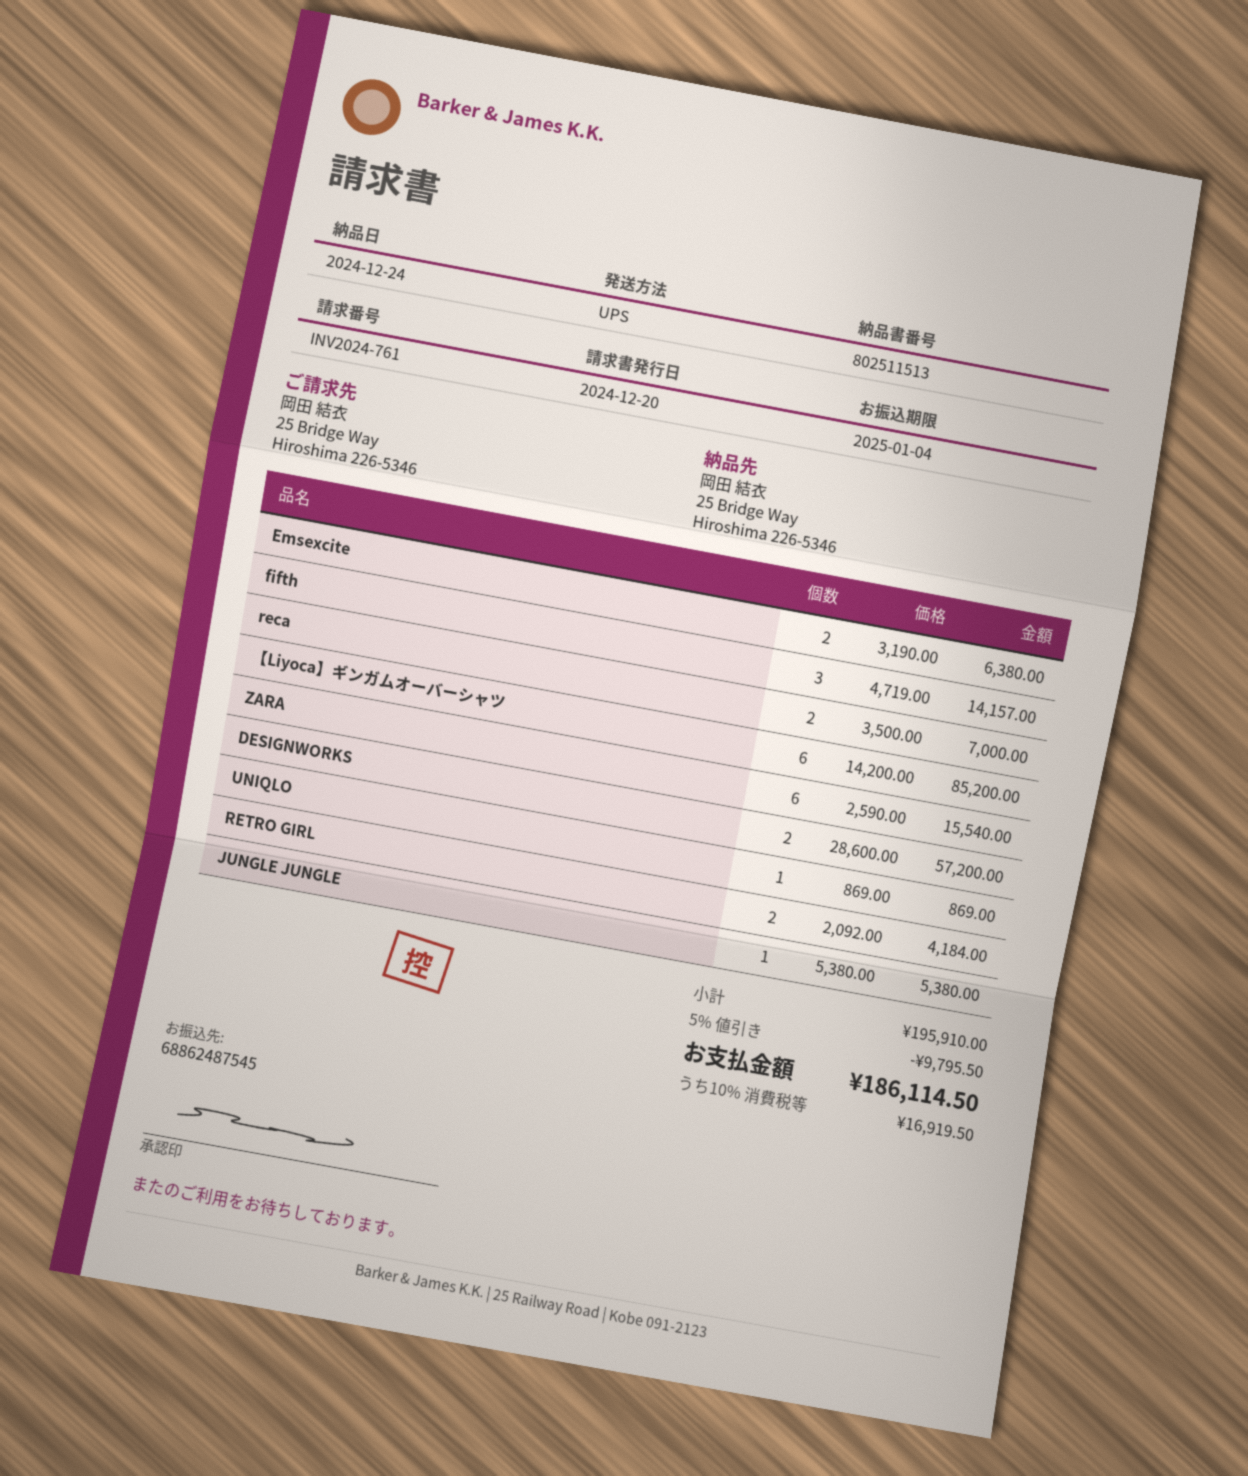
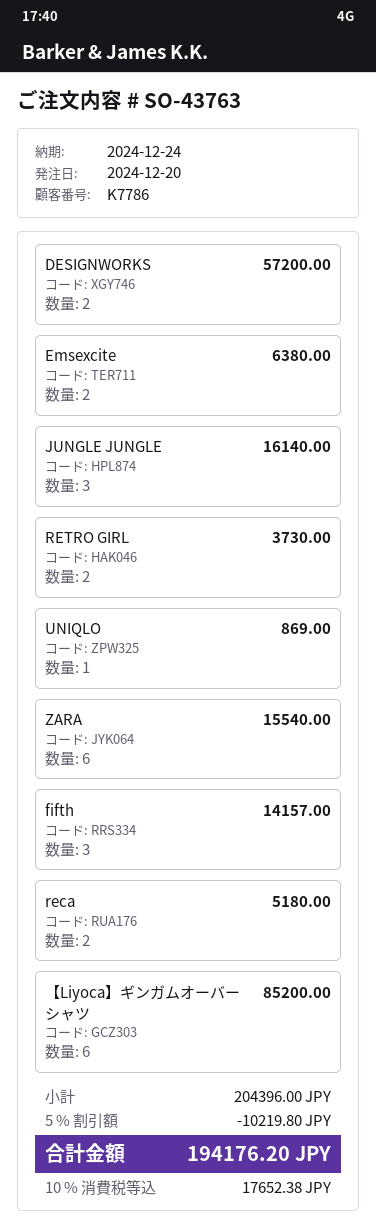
reca: 2 for 7000.00 -> 2 for 5180.00
RETRO GIRL: 2 for 4184.00 -> 2 for 3730.00
JUNGLE JUNGLE: 1 for 5380.00 -> 3 for 16140.00
subtotal: 195910.00 -> 204396.00
discount: 5% = 9795.50 -> 5% = 10219.80
tax: 10% = 16919.50 -> 10% = 17652.38
total: 186114.50 -> 194176.20

